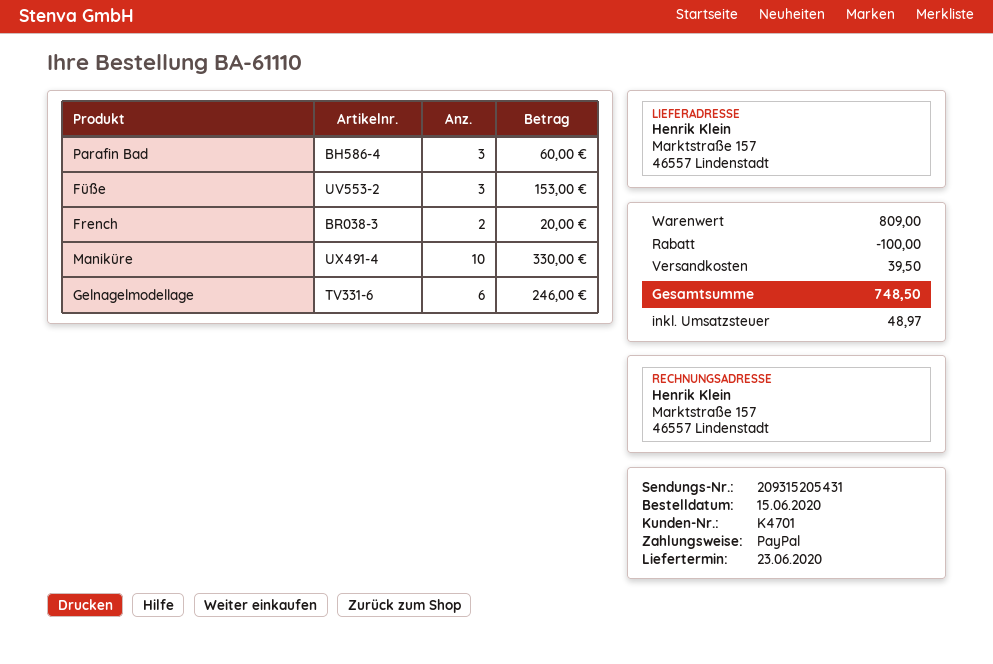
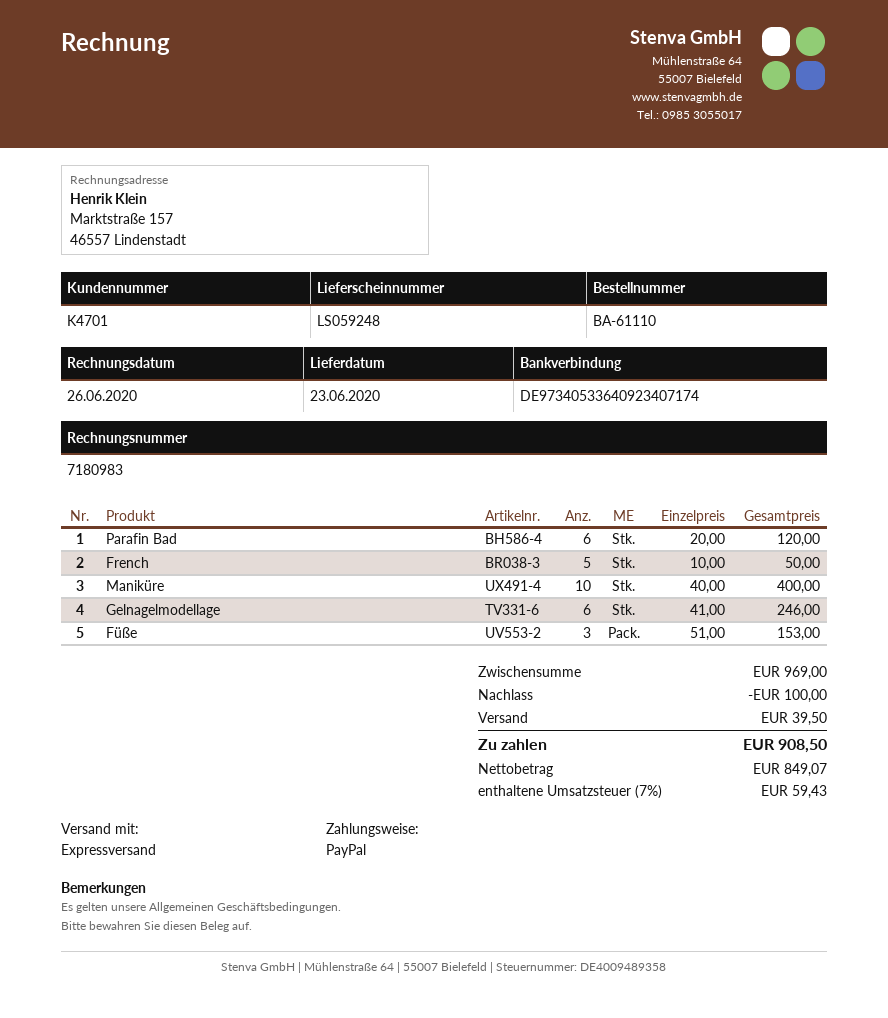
Parafin Bad: 3 for 60.00 -> 6 for 120.00
French: 2 for 20.00 -> 5 for 50.00
Maniküre: 10 for 330.00 -> 10 for 400.00
subtotal: 809.00 -> 969.00
tax: 48.97 -> 59.43
total: 748.50 -> 908.50

